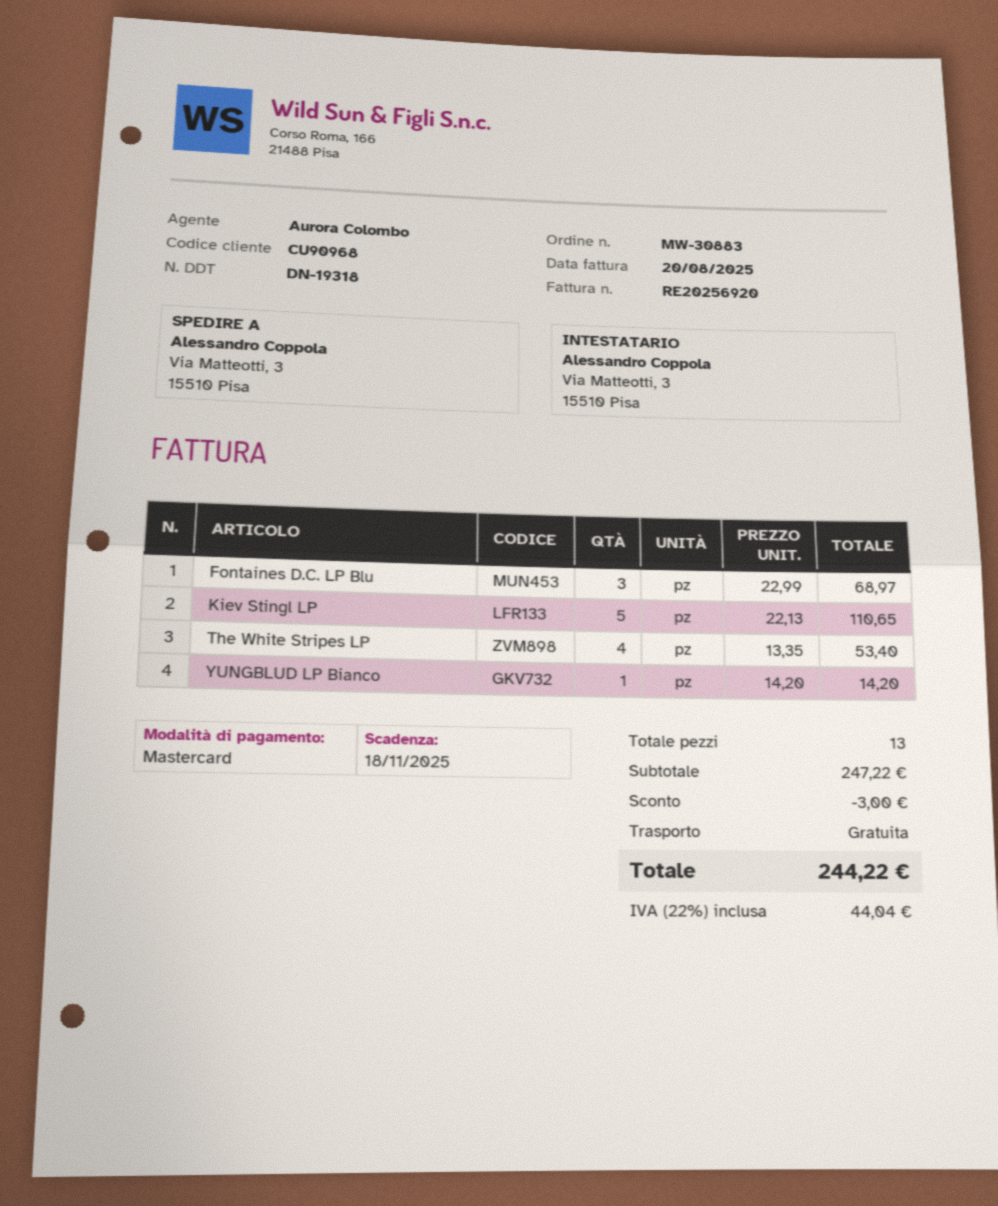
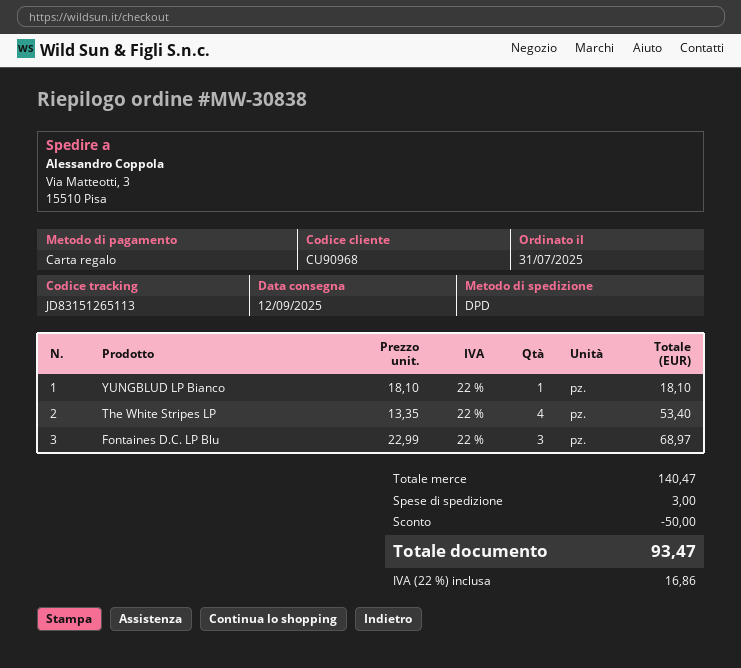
order number: MW-30883 -> MW-30838
payment method: Mastercard -> gift card
Kiev Stingl LP: 5 x 22.13 = 110.65 -> none
YUNGBLUD LP Bianco: 1 x 14.20 = 14.20 -> 1 x 18.10 = 18.10
subtotal: 247.22 -> 140.47
discount: 3.00 -> 50.00
shipping: 0.00 -> 3.00
tax: 22% = 44.04 -> 22% = 16.86
total: 244.22 -> 93.47

